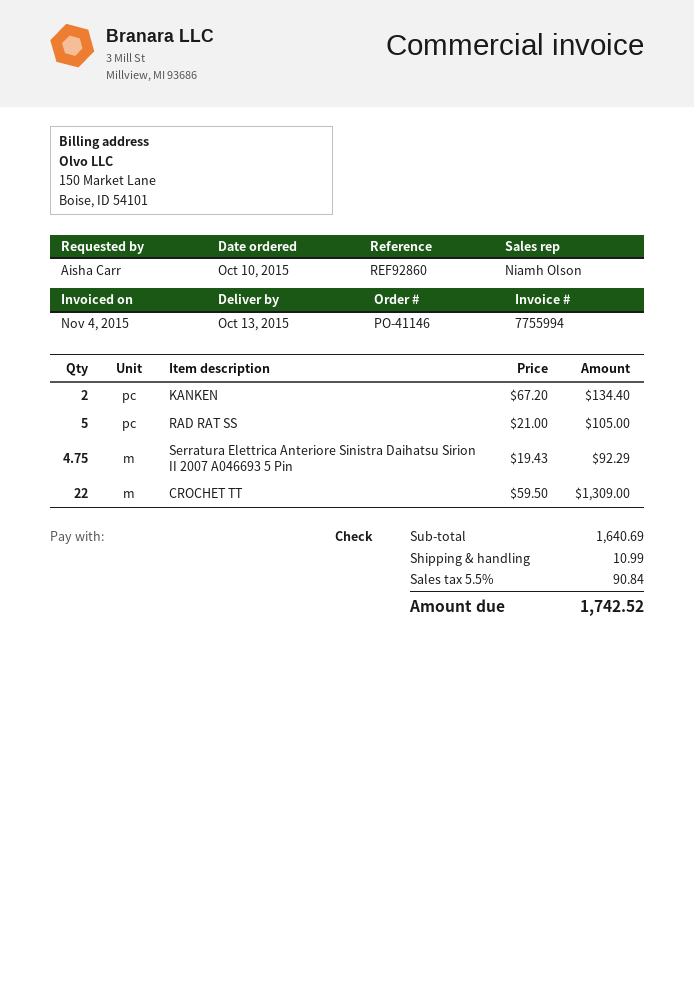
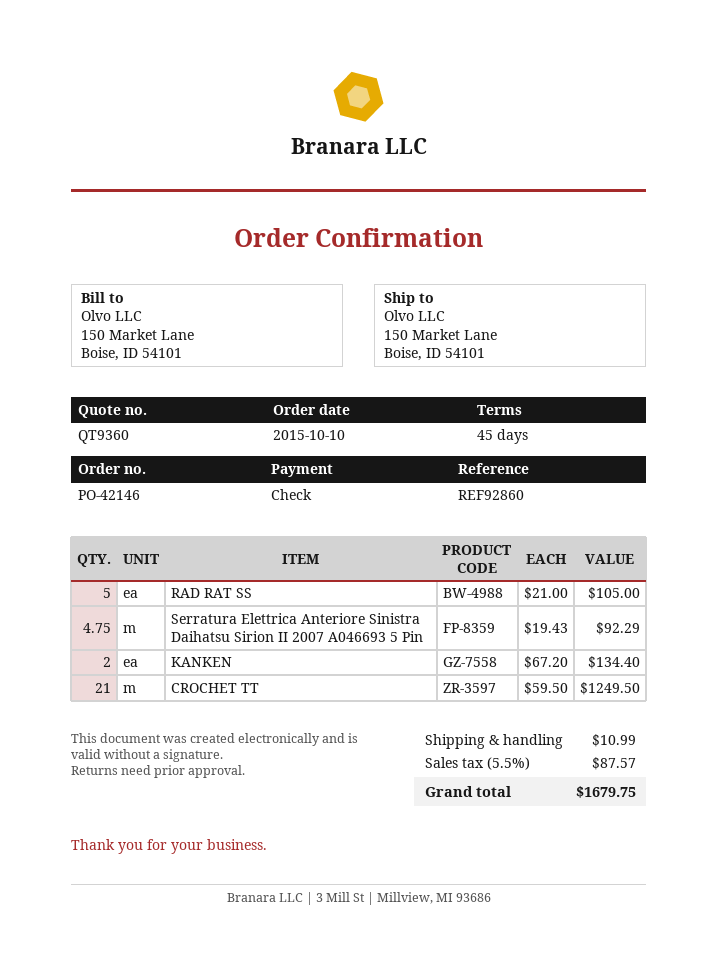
order number: PO-41146 -> PO-42146
CROCHET TT: 22 x 59.50 = 1309.00 -> 21 x 59.50 = 1249.50
tax: 5.5% = 90.84 -> 5.5% = 87.57
total: 1742.52 -> 1679.75

